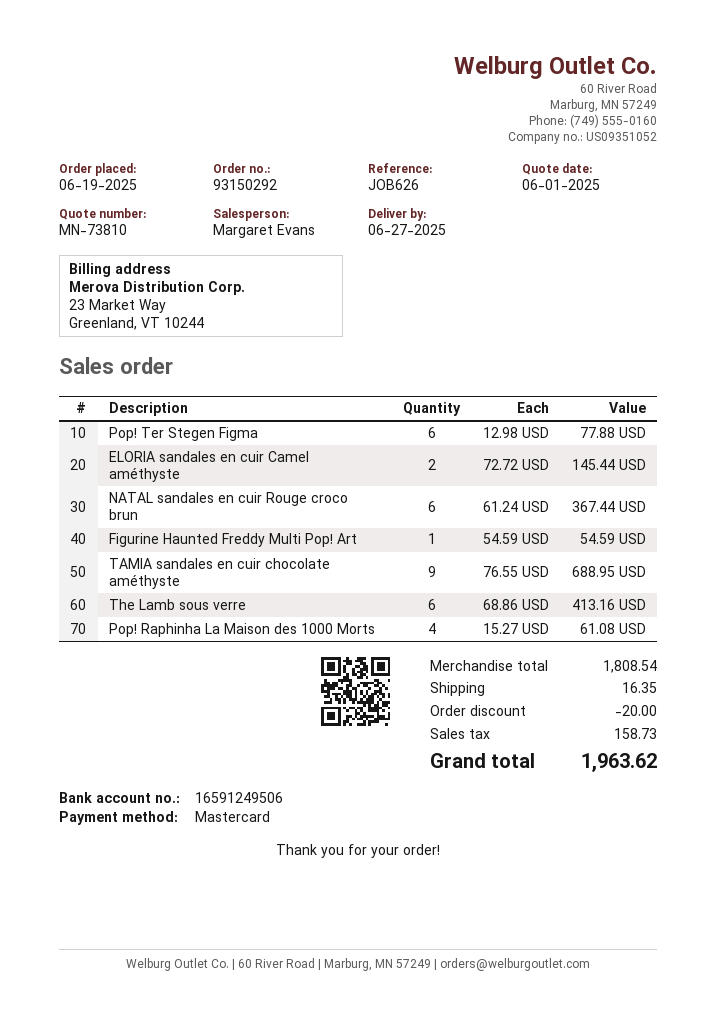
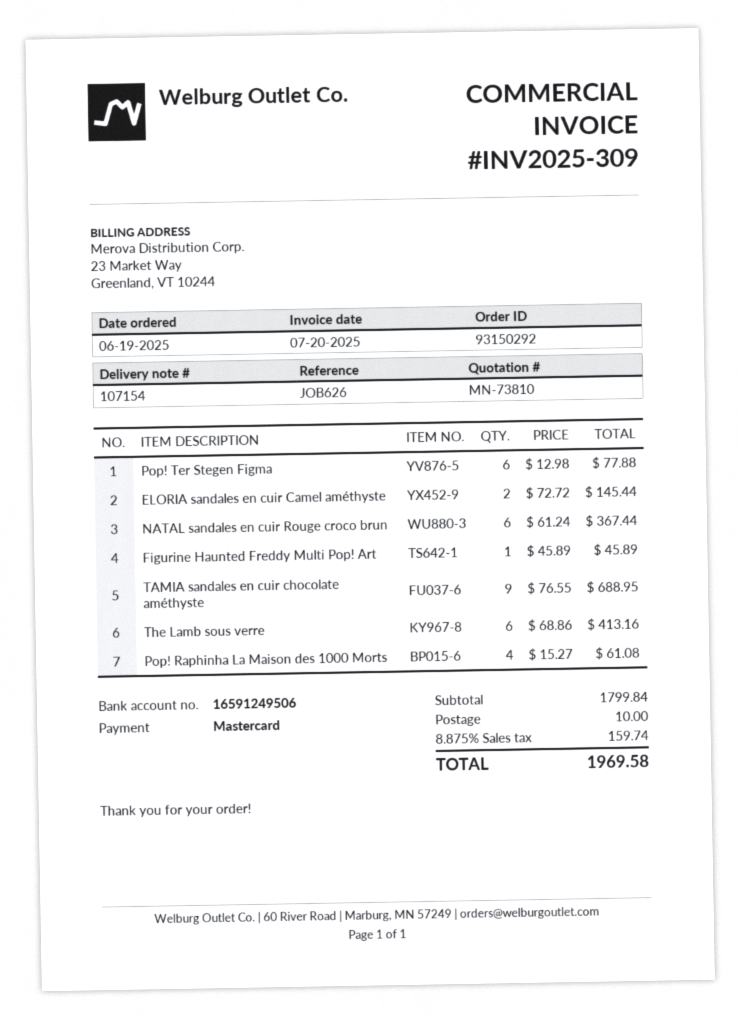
Figurine Haunted Freddy Multi Pop! Art: 1 x 54.59 = 54.59 -> 1 x 45.89 = 45.89
subtotal: 1808.54 -> 1799.84
discount: 20.00 -> none
shipping: 16.35 -> 10.00
tax: 158.73 -> 159.74
total: 1963.62 -> 1969.58

